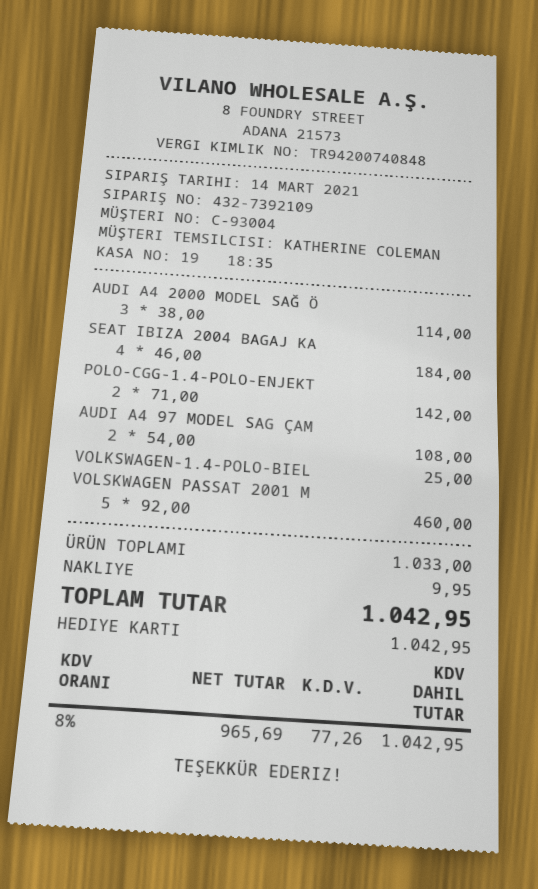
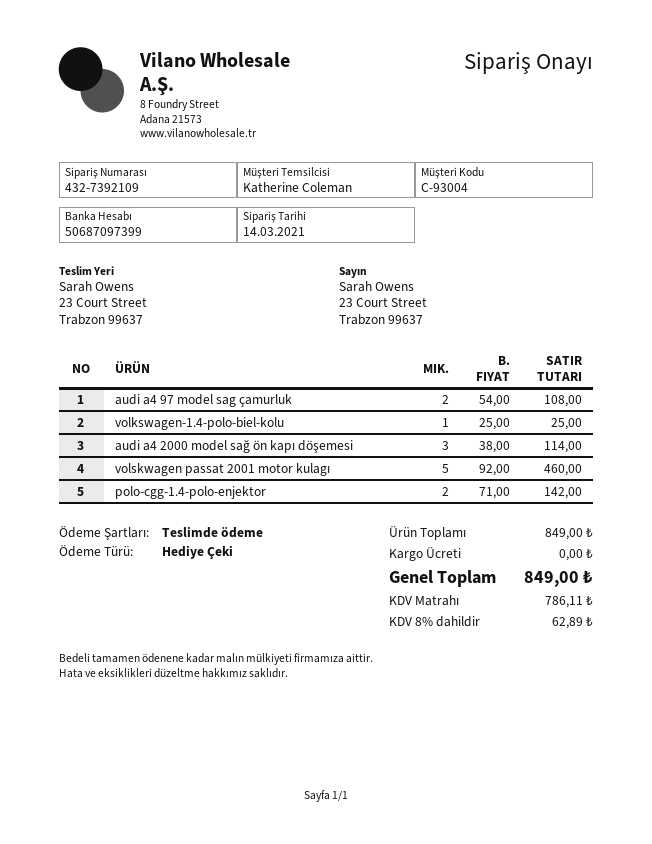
SEAT IBIZA 2004 BAGAJ KA: 4 x 46.00 = 184.00 -> none
subtotal: 1033.00 -> 849.00
shipping: 9.95 -> 0.00
net: 965.69 -> 786.11
tax: 8% = 77.26 -> 8% = 62.89
total: 1042.95 -> 849.00

